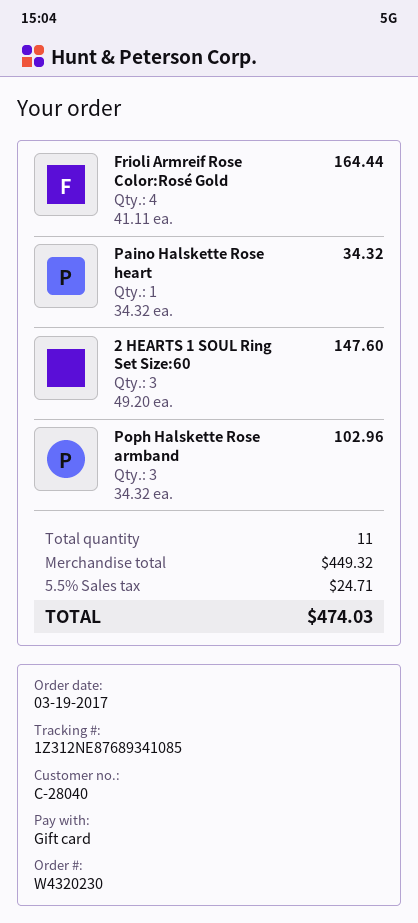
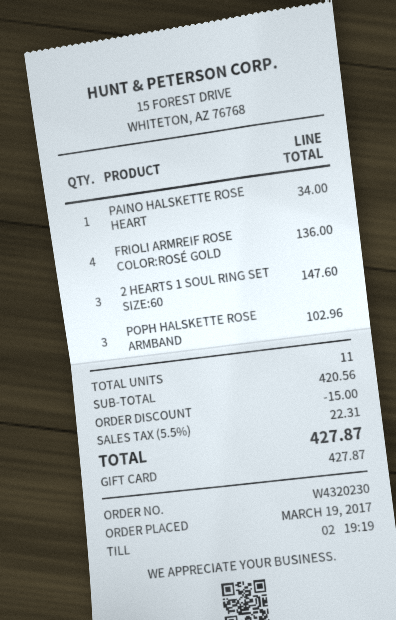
Frioli Armreif Rose Color:Rosé Gold: 4 for 164.44 -> 4 for 136.00
Paino Halskette Rose heart: 1 for 34.32 -> 1 for 34.00
subtotal: 449.32 -> 420.56
discount: none -> 15.00
tax: 5.5% = 24.71 -> 5.5% = 22.31
total: 474.03 -> 427.87

